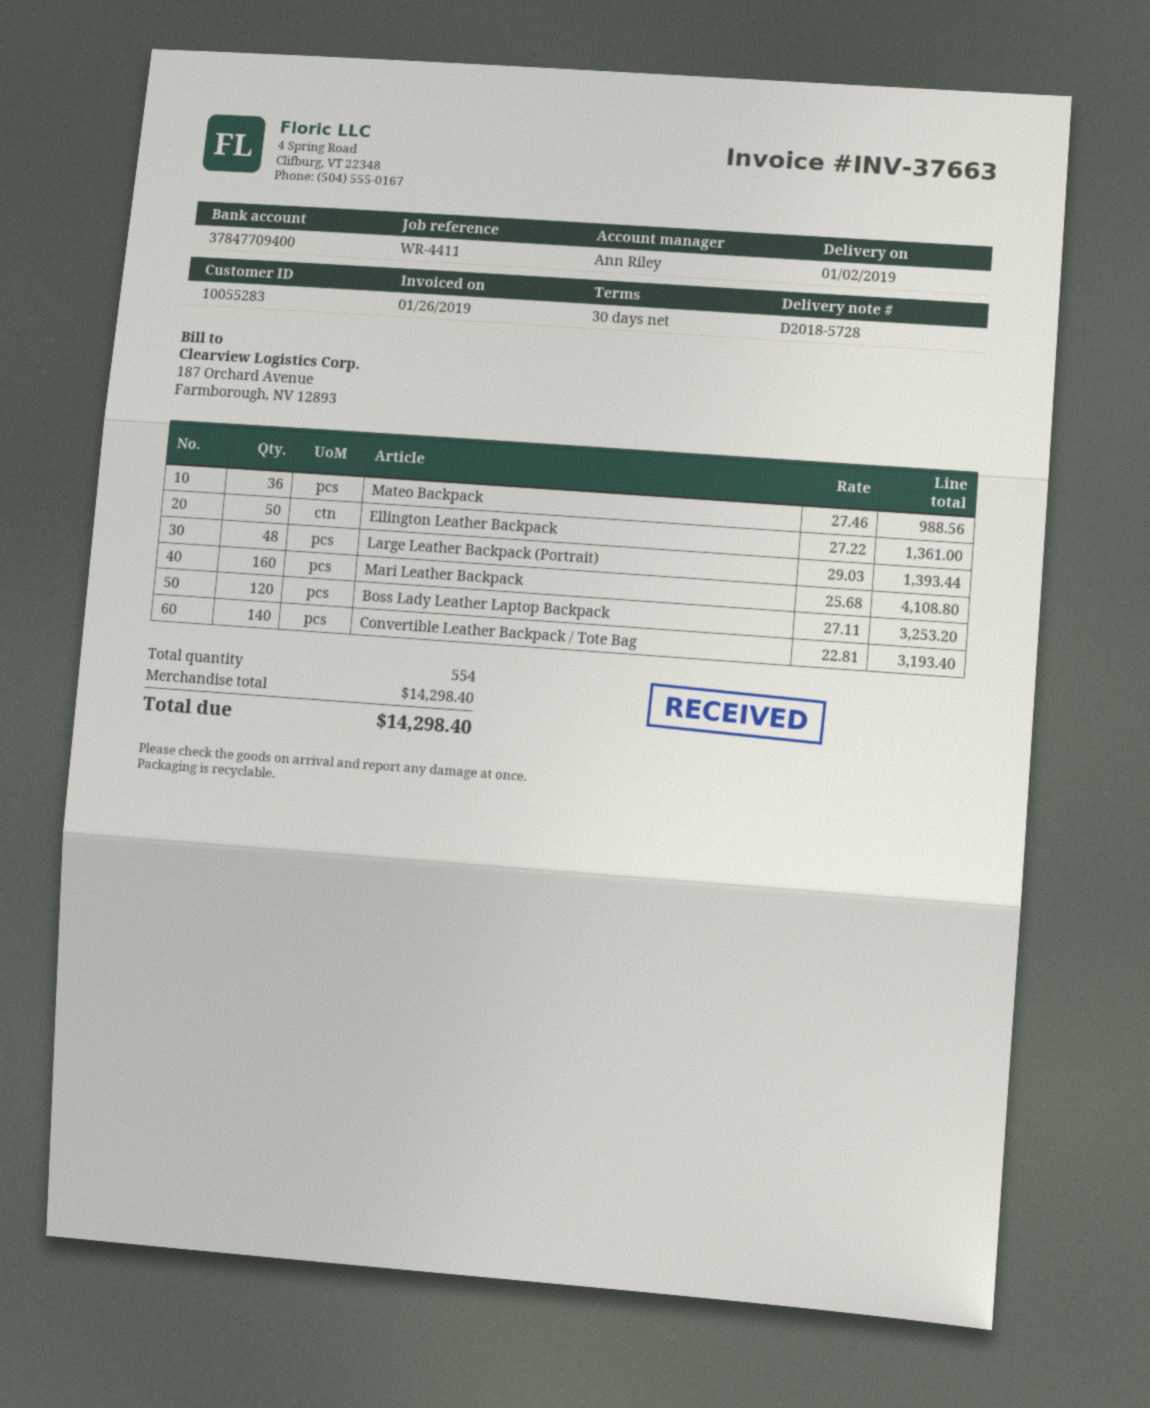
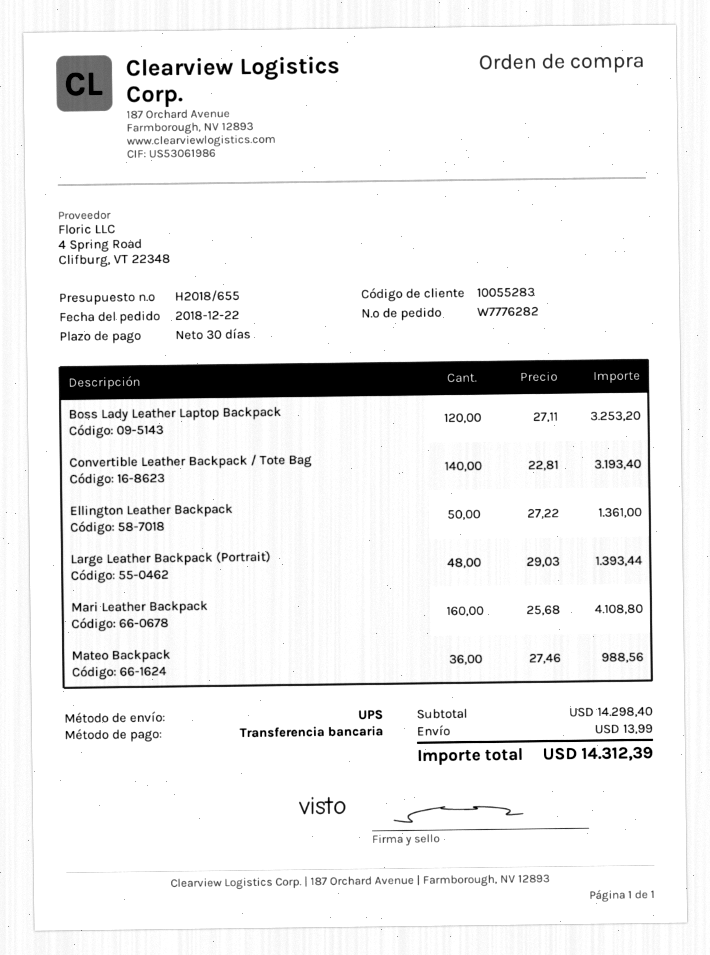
shipping: none -> 13.99
total: 14298.40 -> 14312.39

